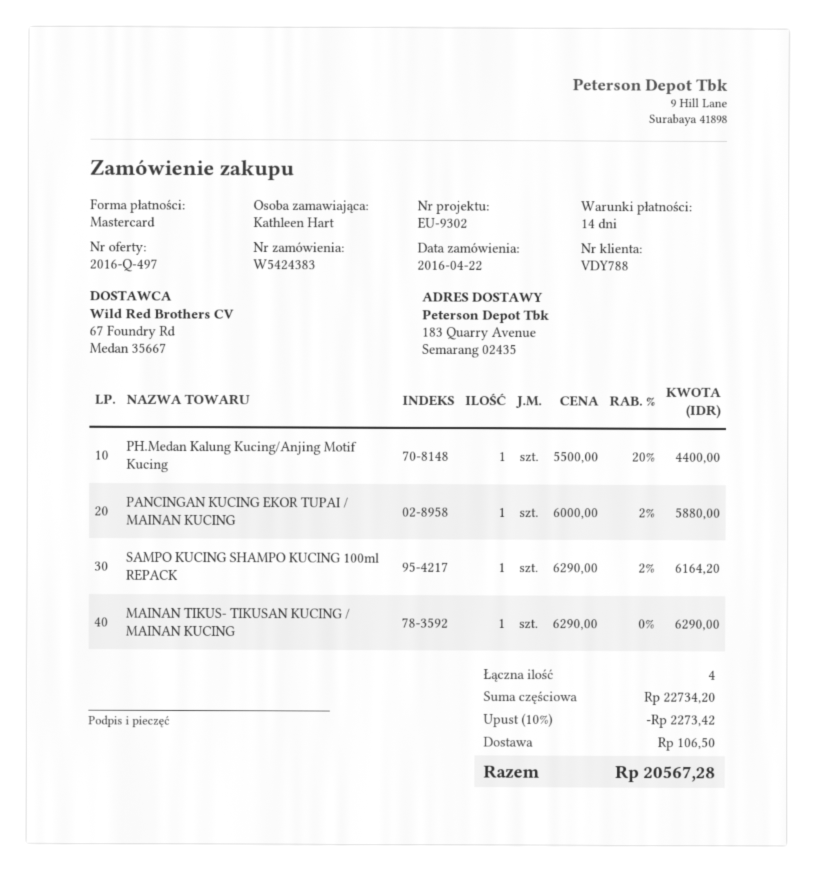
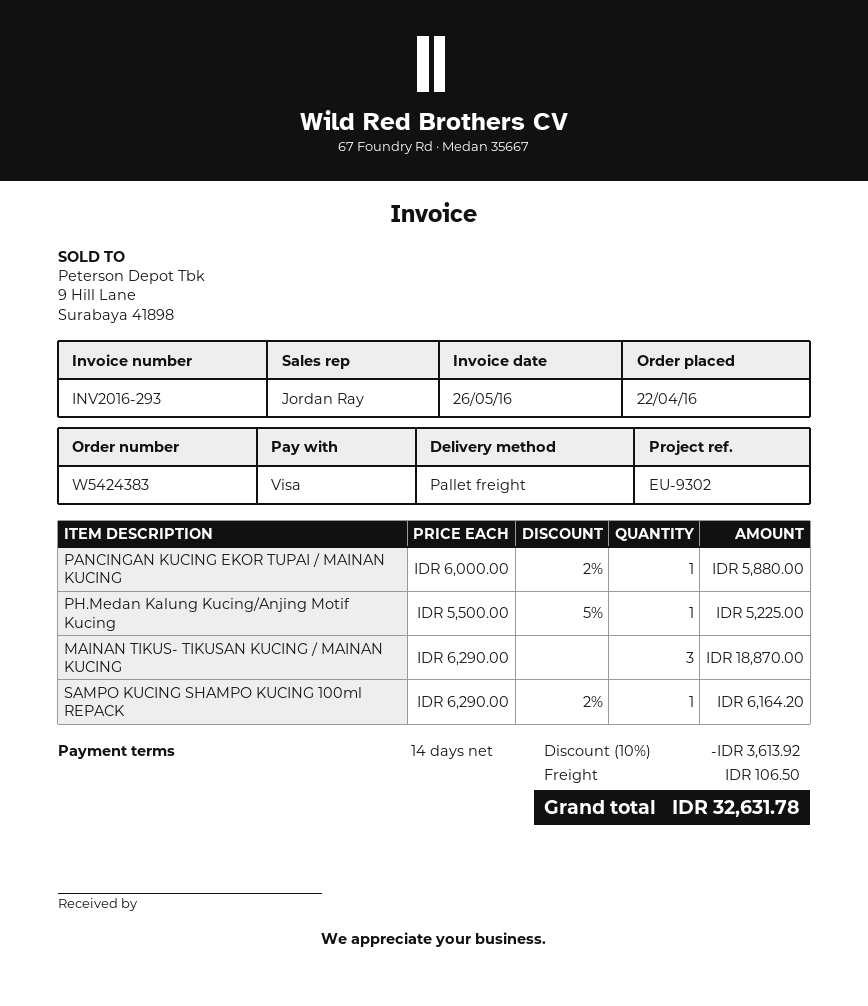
payment method: Mastercard -> Visa
PH.Medan Kalung Kucing/Anjing Motif Kucing: 1 x 5500.00 - 20% = 4400.00 -> 1 x 5500.00 - 5% = 5225.00
MAINAN TIKUS- TIKUSAN KUCING / MAINAN KUCING: 1 x 6290.00 = 6290.00 -> 3 x 6290.00 = 18870.00
discount: 10% = 2273.42 -> 10% = 3613.92
total: 20567.28 -> 32631.78

